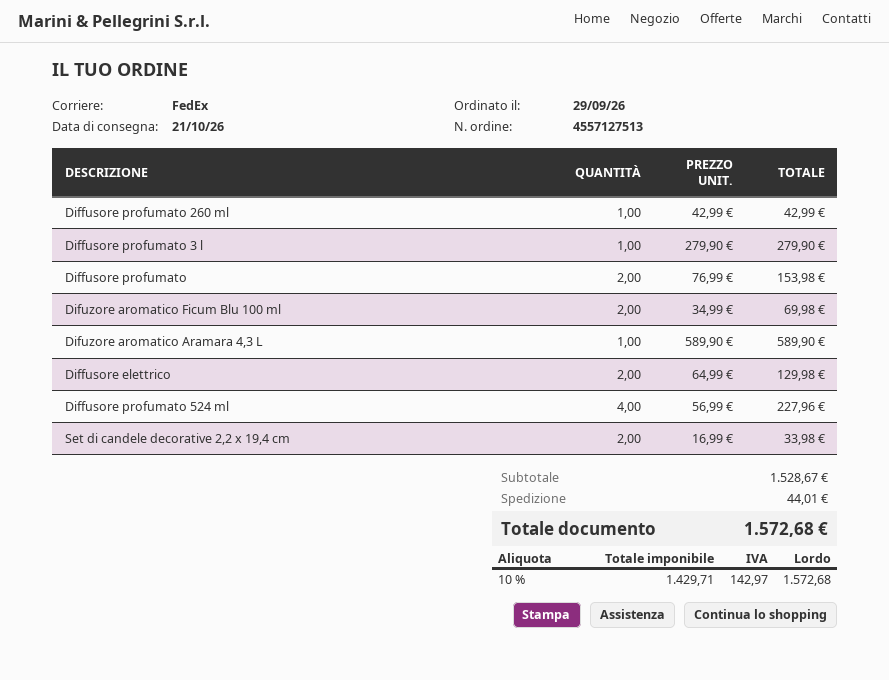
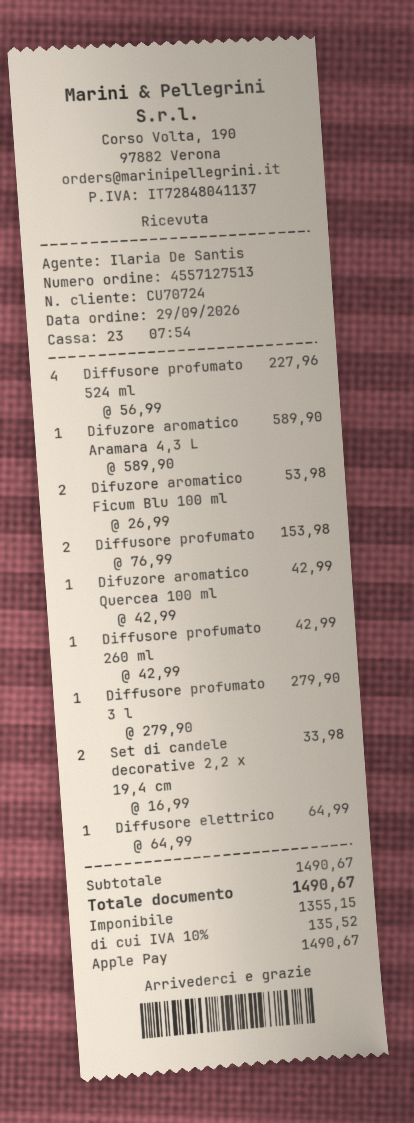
Difuzore aromatico Ficum Blu 100 ml: 2 x 34.99 = 69.98 -> 2 x 26.99 = 53.98
Diffusore elettrico: 2 x 64.99 = 129.98 -> 1 x 64.99 = 64.99
Difuzore aromatico Quercea 100 ml: none -> 1 x 42.99 = 42.99
subtotal: 1528.67 -> 1490.67
shipping: 44.01 -> none
net: 1429.71 -> 1355.15
tax: 10% = 142.97 -> 10% = 135.52
total: 1572.68 -> 1490.67

